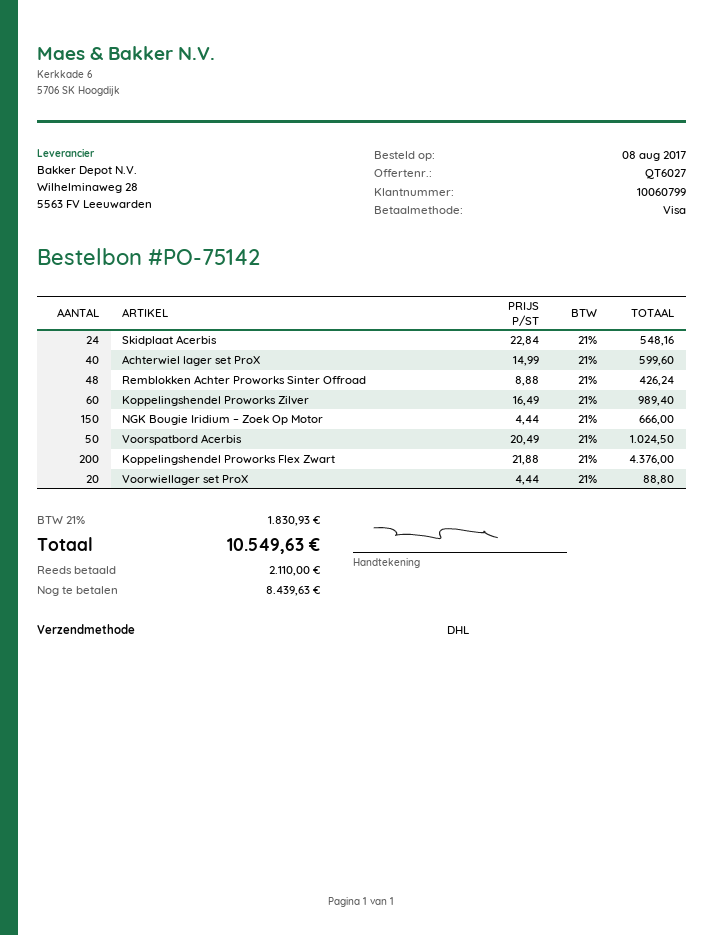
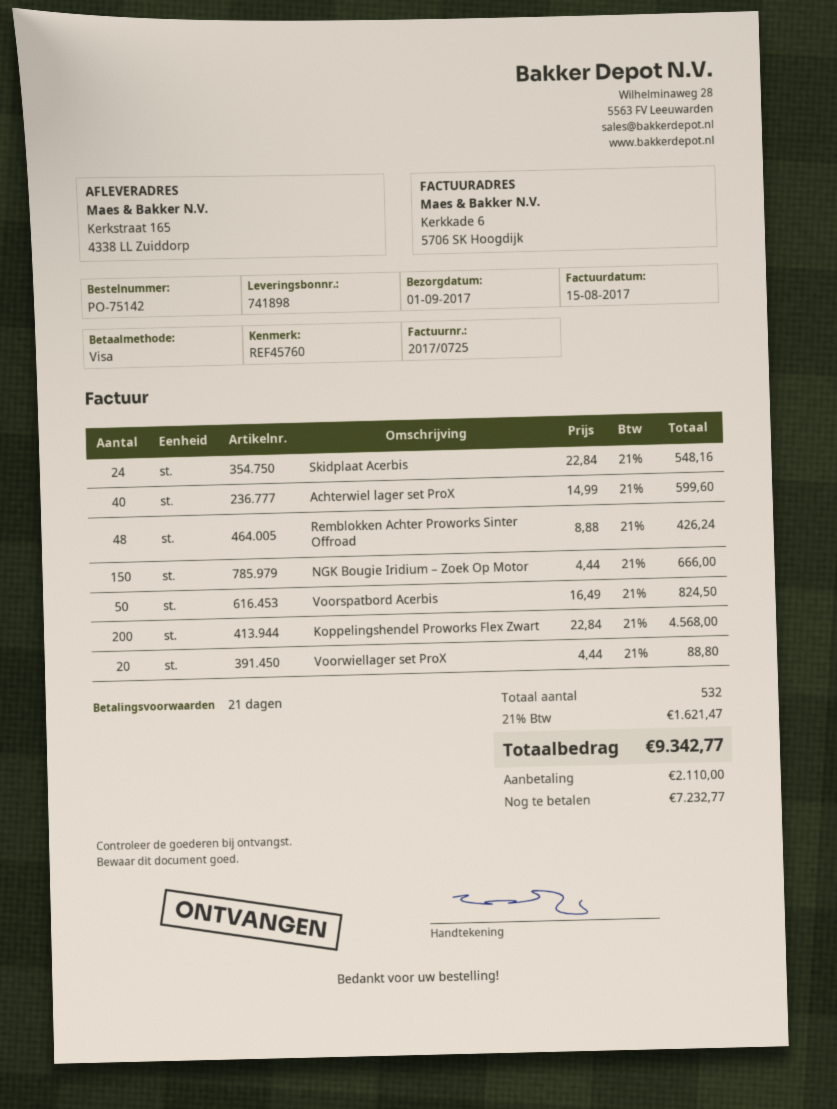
Koppelingshendel Proworks Zilver: 60 x 16.49 = 989.40 -> none
Voorspatbord Acerbis: 50 x 20.49 = 1024.50 -> 50 x 16.49 = 824.50
Koppelingshendel Proworks Flex Zwart: 200 x 21.88 = 4376.00 -> 200 x 22.84 = 4568.00
tax: 21% = 1830.93 -> 21% = 1621.47
total: 10549.63 -> 9342.77
balance: 8439.63 -> 7232.77

